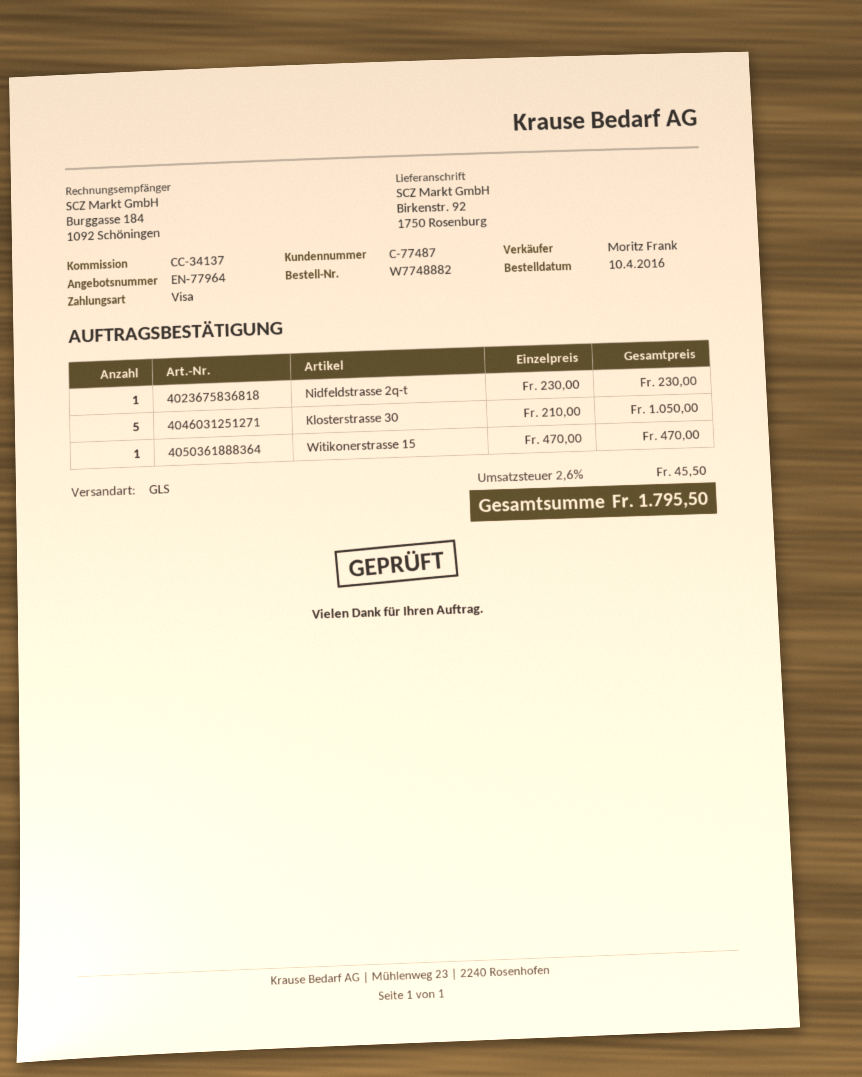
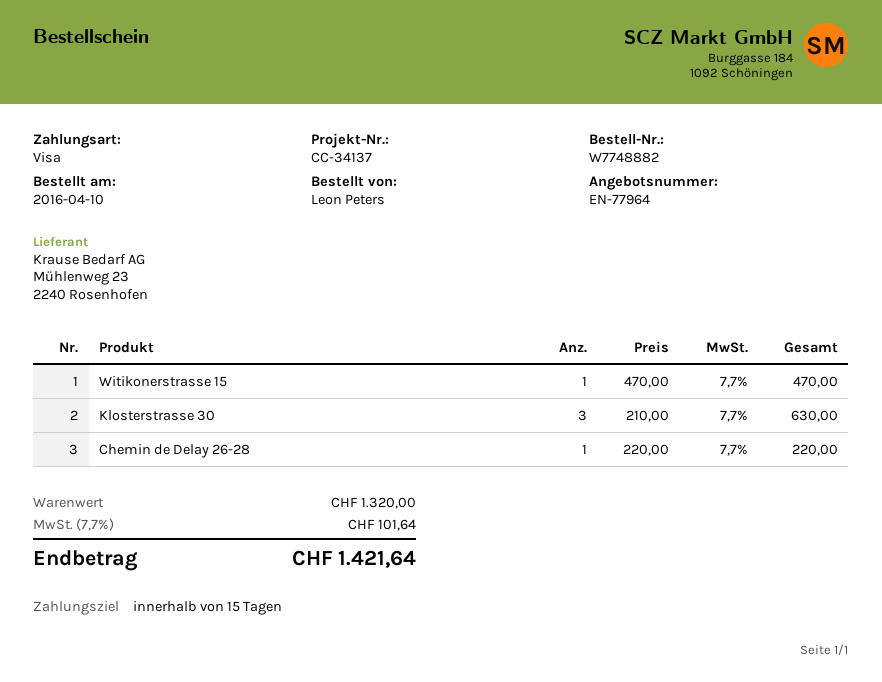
Nidfeldstrasse 2q-t: 1 x 230.00 = 230.00 -> none
Klosterstrasse 30: 5 x 210.00 = 1050.00 -> 3 x 210.00 = 630.00
Chemin de Delay 26-28: none -> 1 x 220.00 = 220.00
tax: 2.6% = 45.50 -> 7.7% = 101.64
total: 1795.50 -> 1421.64

